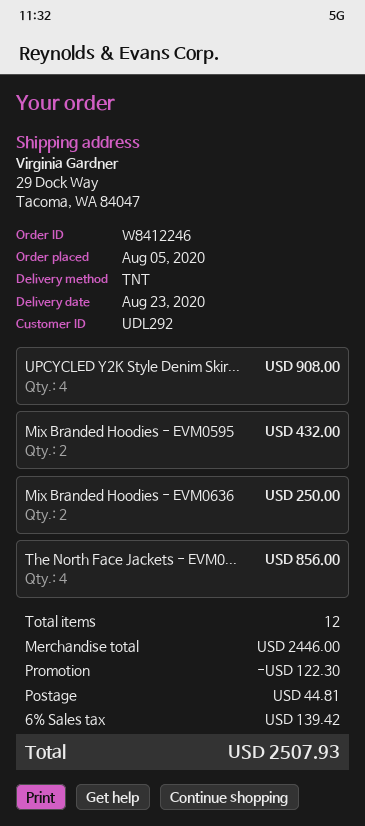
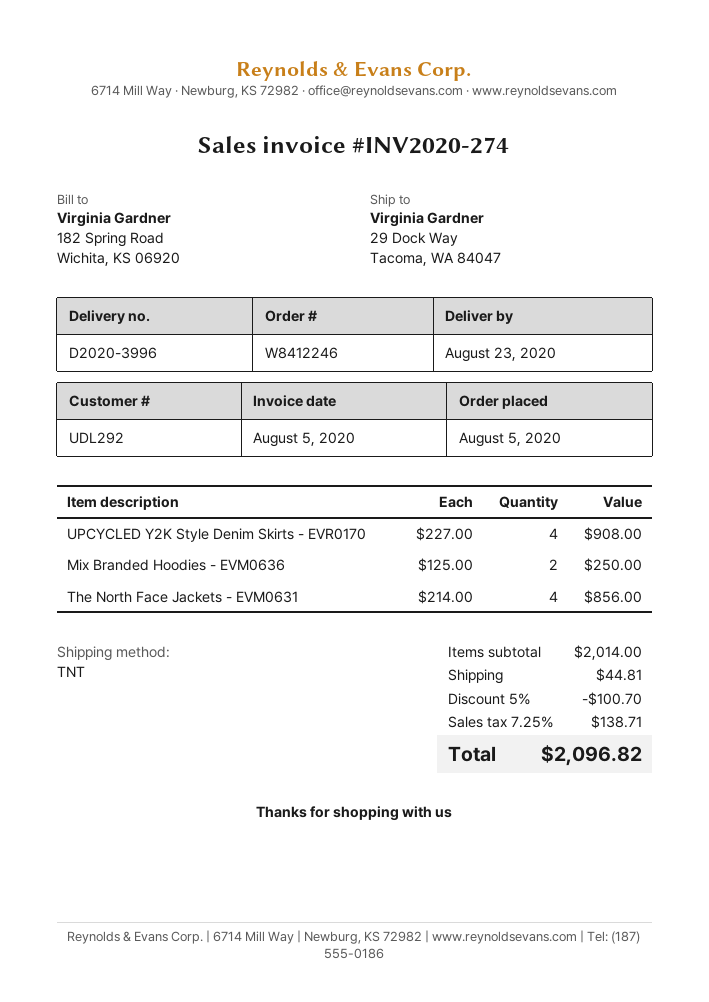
Mix Branded Hoodies - EVM0595: 2 for 432.00 -> none
subtotal: 2446.00 -> 2014.00
discount: 122.30 -> 100.70
tax: 6% = 139.42 -> 7.25% = 138.71
total: 2507.93 -> 2096.82

